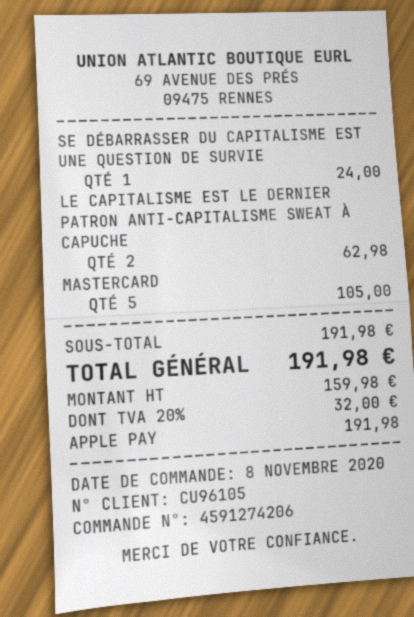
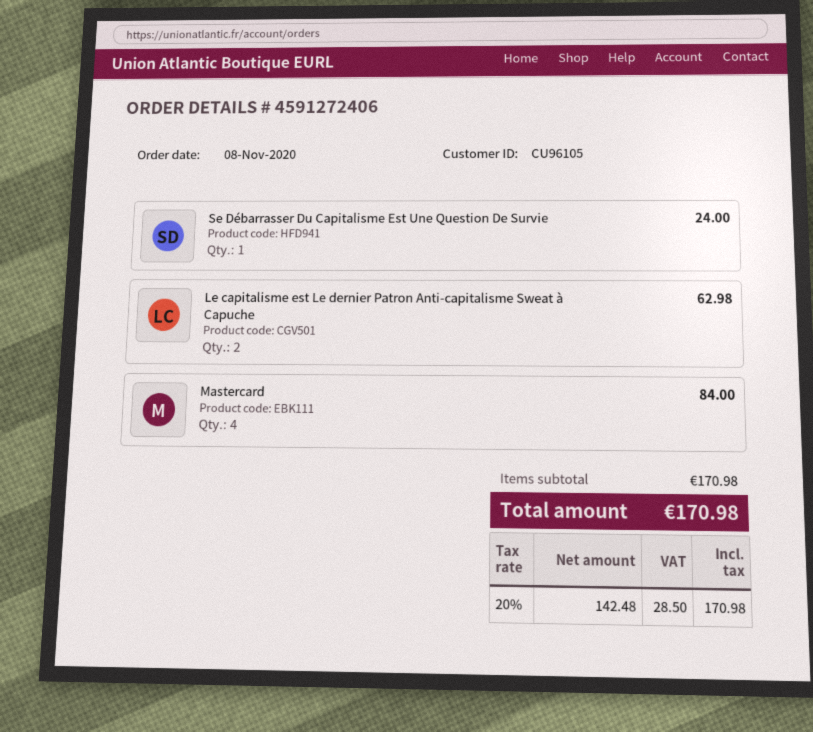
order number: 4591274206 -> 4591272406
MASTERCARD: 5 for 105.00 -> 4 for 84.00
subtotal: 191.98 -> 170.98
net: 159.98 -> 142.48
tax: 20% = 32.00 -> 20% = 28.50
total: 191.98 -> 170.98

